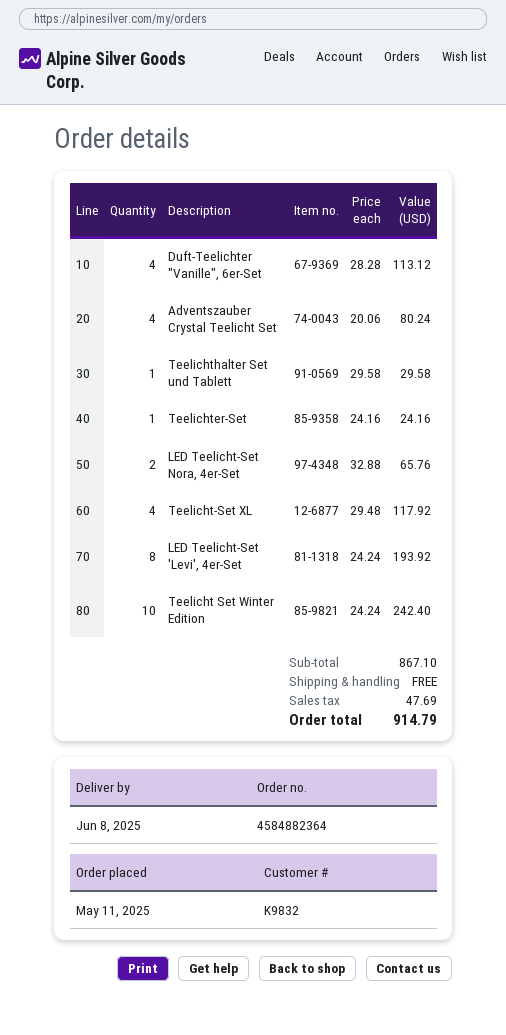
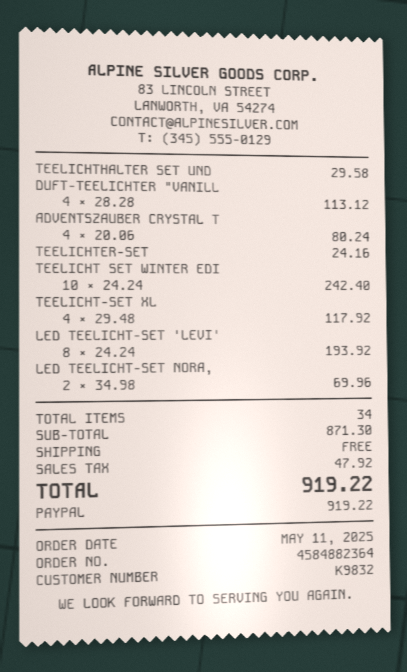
LED Teelicht-Set Nora, 4er-Set: 2 x 32.88 = 65.76 -> 2 x 34.98 = 69.96
subtotal: 867.10 -> 871.30
tax: 47.69 -> 47.92
total: 914.79 -> 919.22

